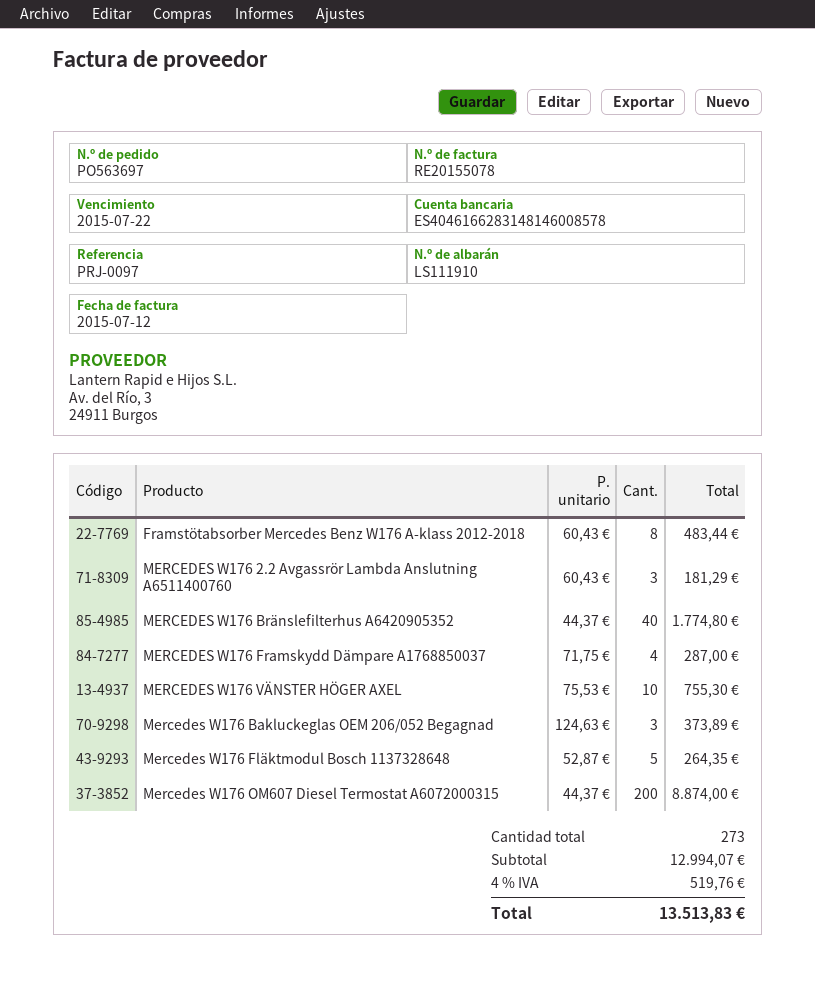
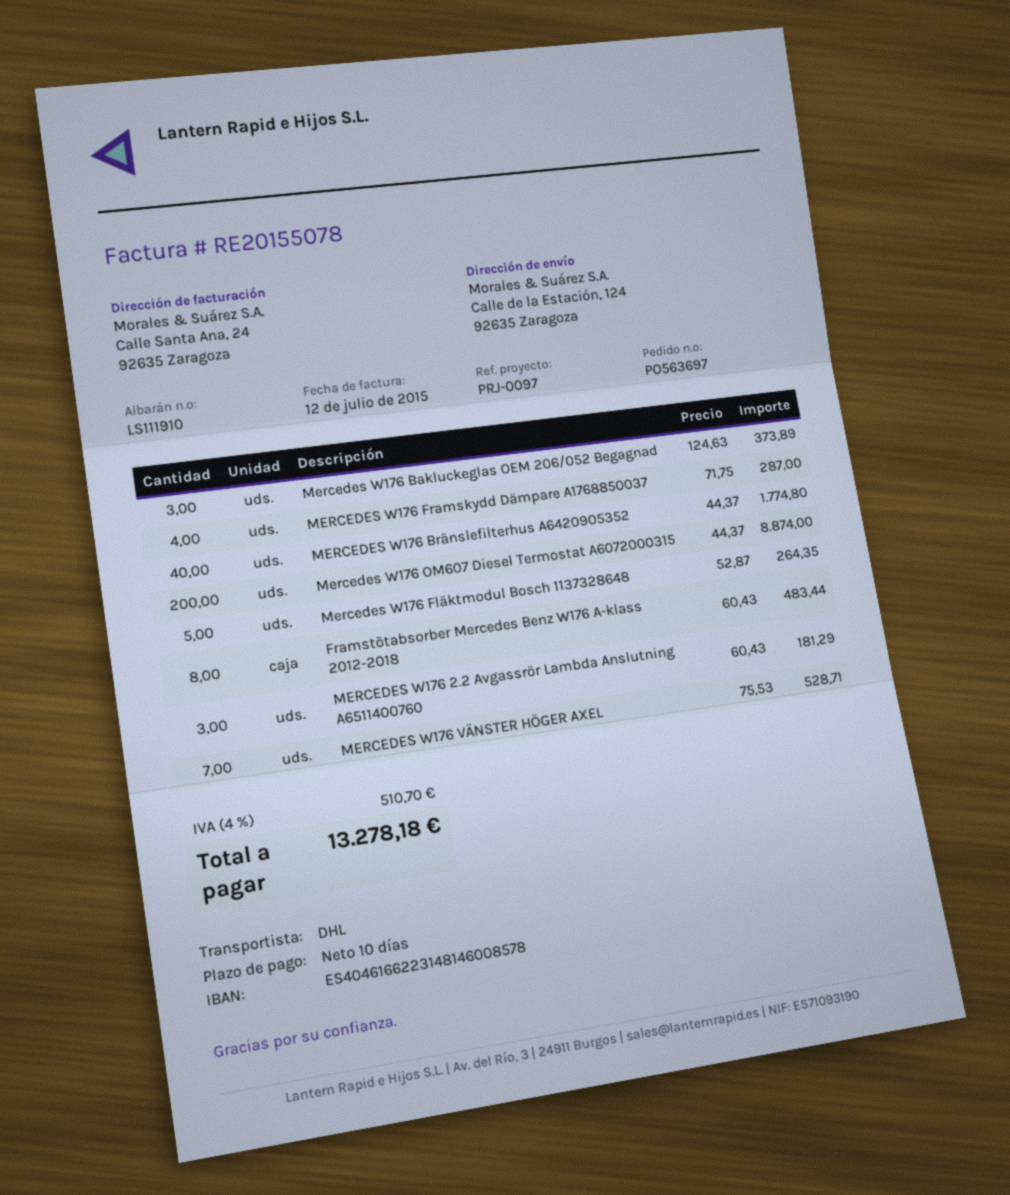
bank account: ES4046166283148146008578 -> ES4046166223148146008578
MERCEDES W176 VÄNSTER HÖGER AXEL: 10 x 75.53 = 755.30 -> 7 x 75.53 = 528.71
tax: 4% = 519.76 -> 4% = 510.70
total: 13513.83 -> 13278.18

